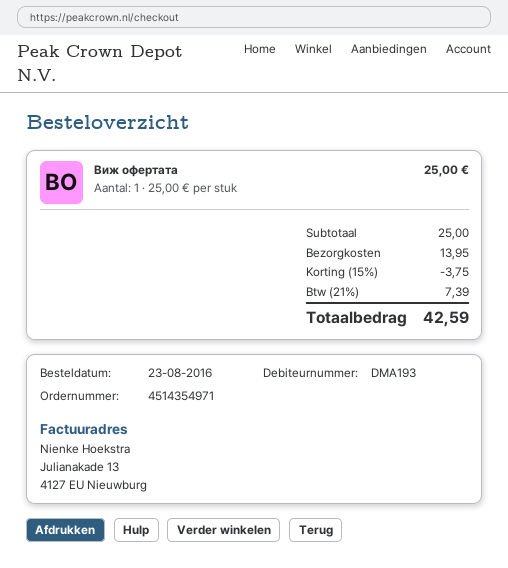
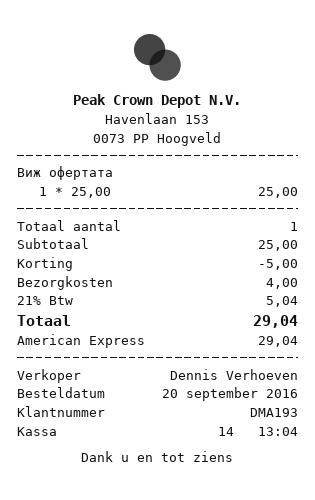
order date: 2016-08-23 -> 2016-09-20
discount: 3.75 -> 5.00
shipping: 13.95 -> 4.00
tax: 21% = 7.39 -> 21% = 5.04
total: 42.59 -> 29.04

